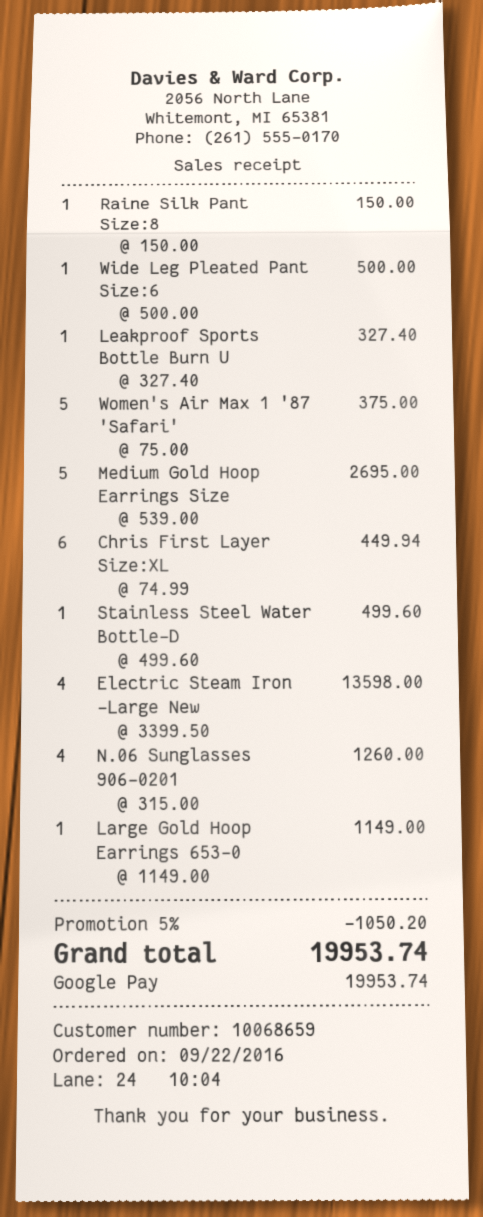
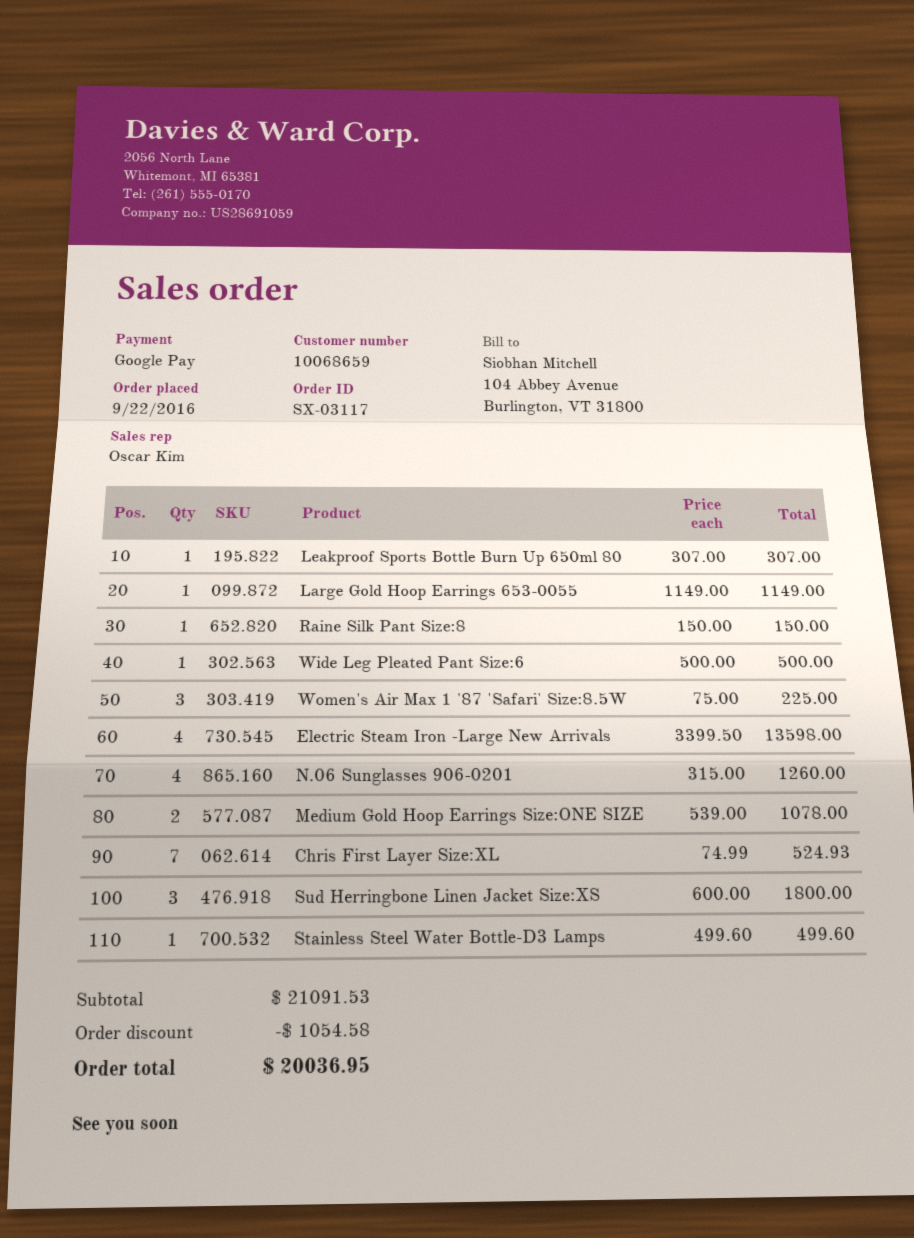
Leakproof Sports Bottle Burn U: 1 x 327.40 = 327.40 -> 1 x 307.00 = 307.00
Women's Air Max 1 '87 'Safari': 5 x 75.00 = 375.00 -> 3 x 75.00 = 225.00
Medium Gold Hoop Earrings Size: 5 x 539.00 = 2695.00 -> 2 x 539.00 = 1078.00
Chris First Layer Size:XL: 6 x 74.99 = 449.94 -> 7 x 74.99 = 524.93
Sud Herringbone Linen Jacket Size:XS: none -> 3 x 600.00 = 1800.00
discount: 1050.20 -> 1054.58
total: 19953.74 -> 20036.95

